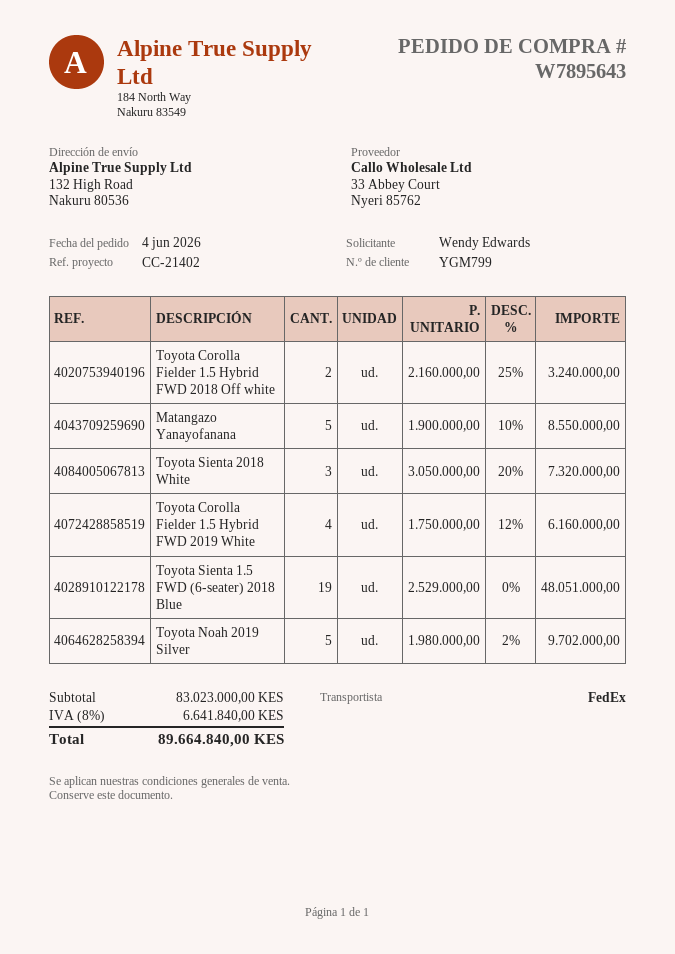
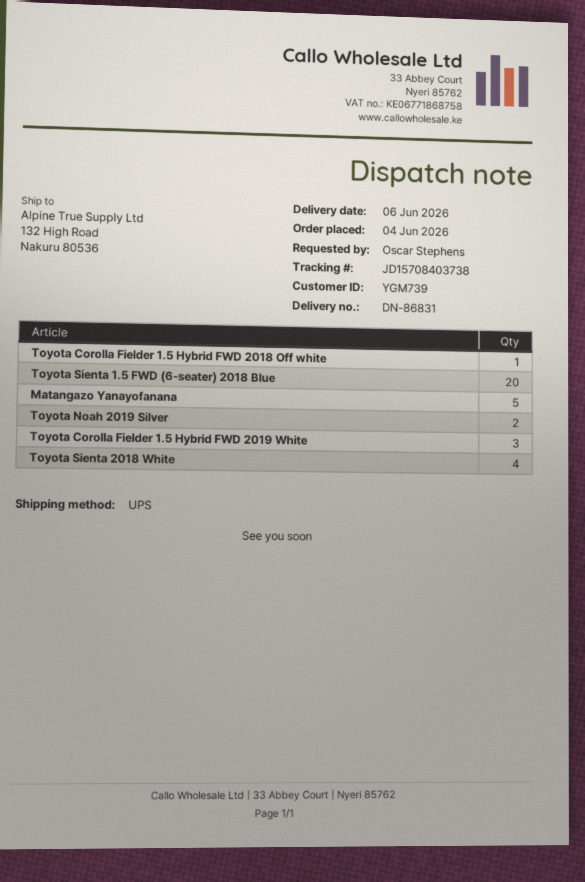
customer number: YGM799 -> YGM739
ordered by: Wendy Edwards -> Oscar Stephens
shipping method: FedEx -> UPS
Toyota Corolla Fielder 1.5 Hybrid FWD 2018 Off white: 2 -> 1
Toyota Sienta 2018 White: 3 -> 4
Toyota Corolla Fielder 1.5 Hybrid FWD 2019 White: 4 -> 3
Toyota Sienta 1.5 FWD (6-seater) 2018 Blue: 19 -> 20
Toyota Noah 2019 Silver: 5 -> 2

